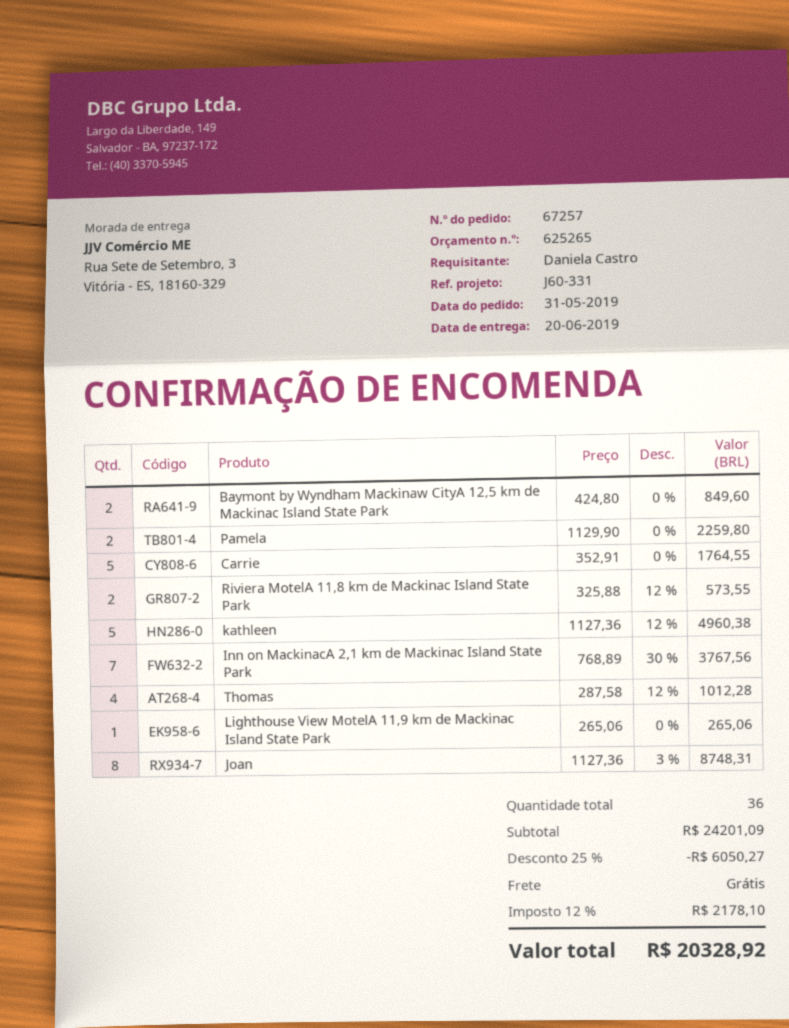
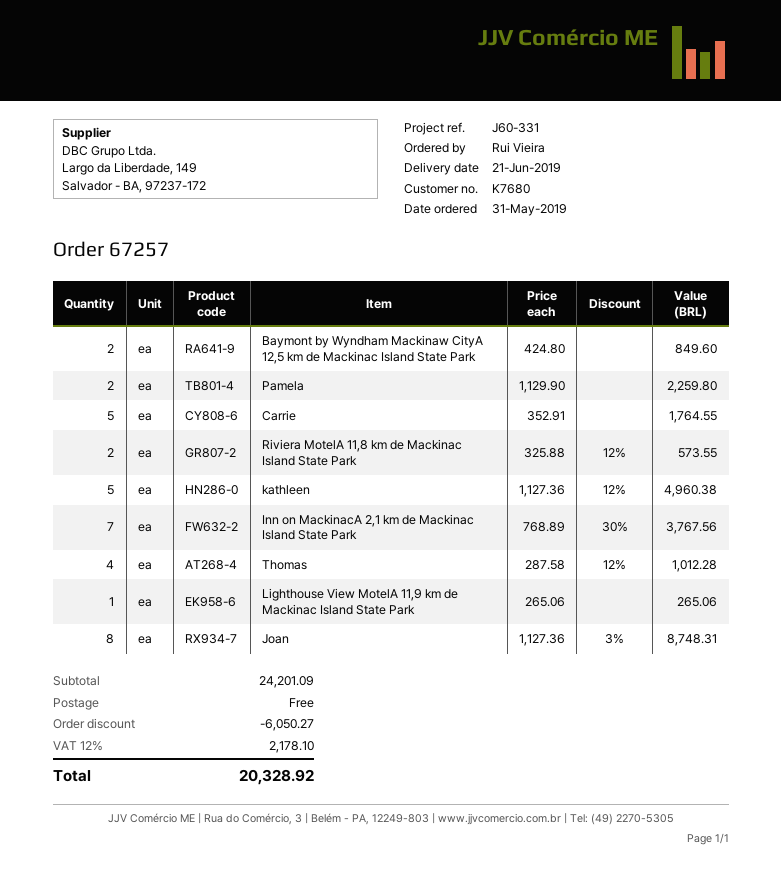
delivery date: 2019-06-20 -> 2019-06-21
ordered by: Daniela Castro -> Rui Vieira

